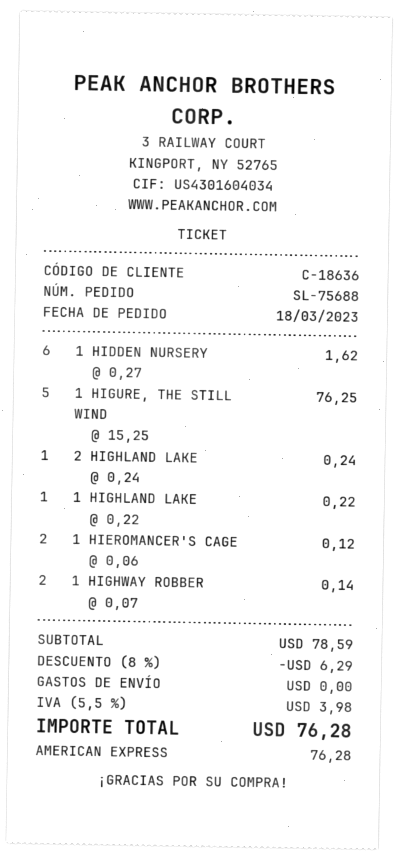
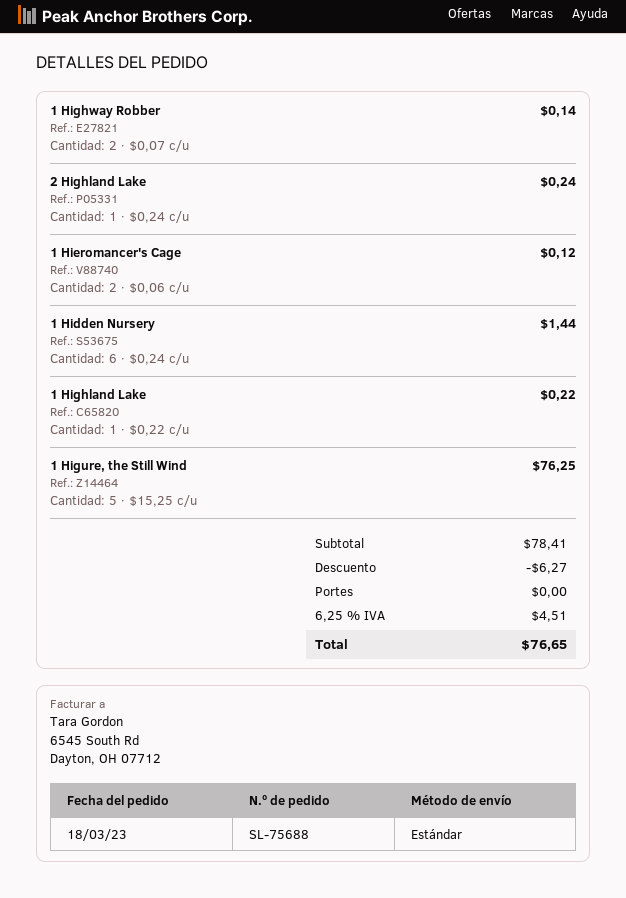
1 HIDDEN NURSERY: 6 x 0.27 = 1.62 -> 6 x 0.24 = 1.44
subtotal: 78.59 -> 78.41
discount: 6.29 -> 6.27
tax: 5.5% = 3.98 -> 6.25% = 4.51
total: 76.28 -> 76.65

